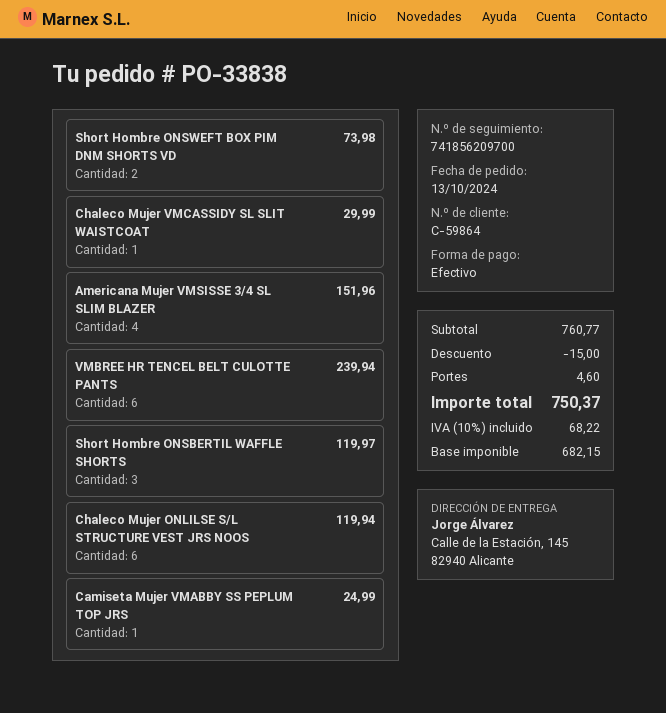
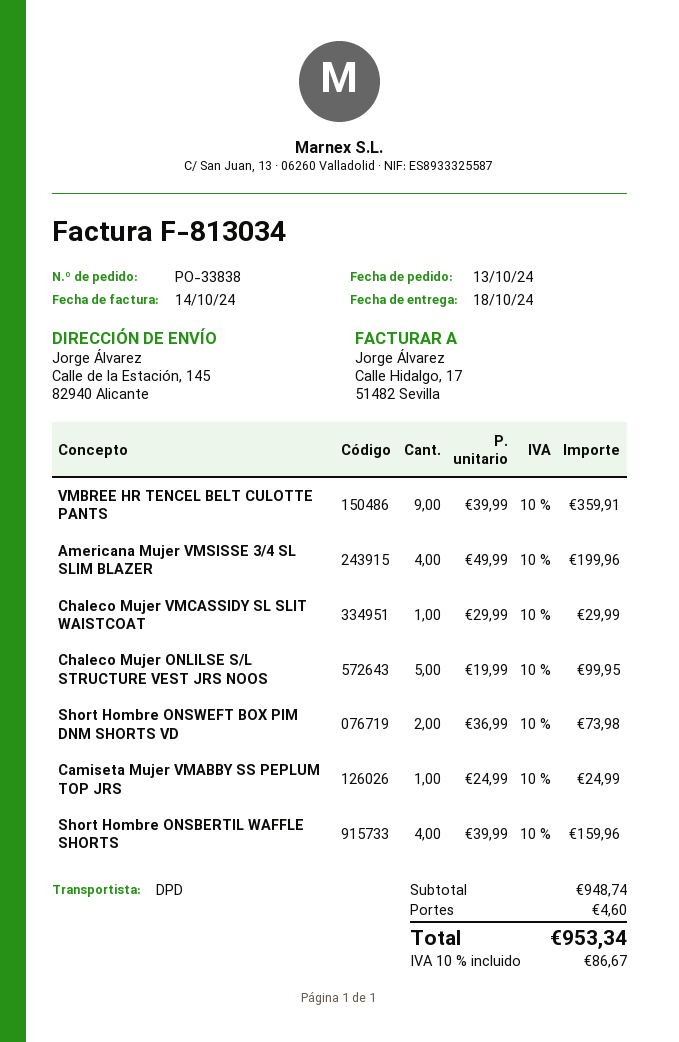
Americana Mujer VMSISSE 3/4 SL SLIM BLAZER: 4 for 151.96 -> 4 for 199.96
VMBREE HR TENCEL BELT CULOTTE PANTS: 6 for 239.94 -> 9 for 359.91
Short Hombre ONSBERTIL WAFFLE SHORTS: 3 for 119.97 -> 4 for 159.96
Chaleco Mujer ONLILSE S/L STRUCTURE VEST JRS NOOS: 6 for 119.94 -> 5 for 99.95
subtotal: 760.77 -> 948.74
discount: 15.00 -> none
tax: 10% = 68.22 -> 10% = 86.67
total: 750.37 -> 953.34

